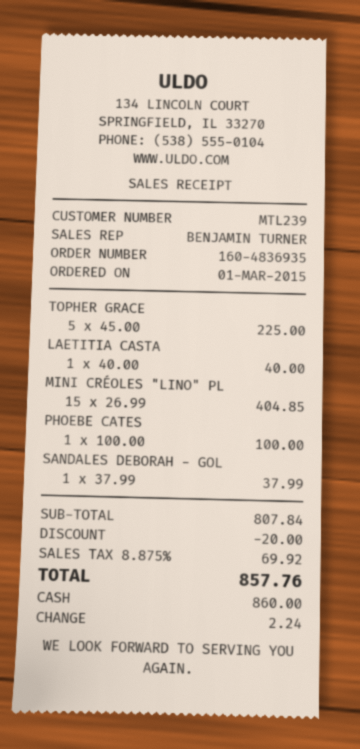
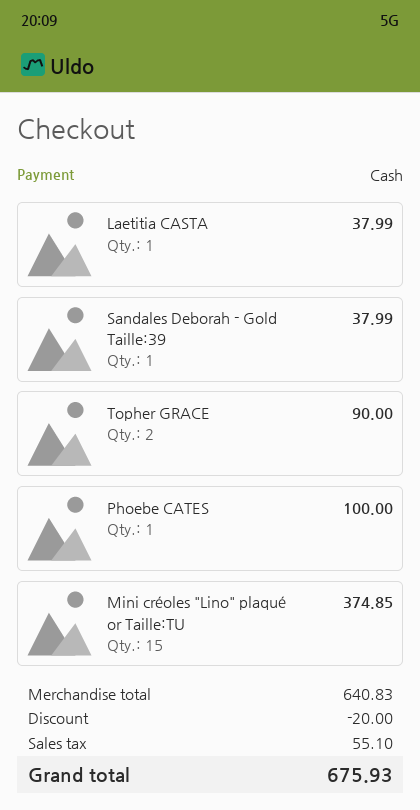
TOPHER GRACE: 5 for 225.00 -> 2 for 90.00
LAETITIA CASTA: 1 for 40.00 -> 1 for 37.99
MINI CRÉOLES "LINO" PL: 15 for 404.85 -> 15 for 374.85
subtotal: 807.84 -> 640.83
tax: 69.92 -> 55.10
total: 857.76 -> 675.93

